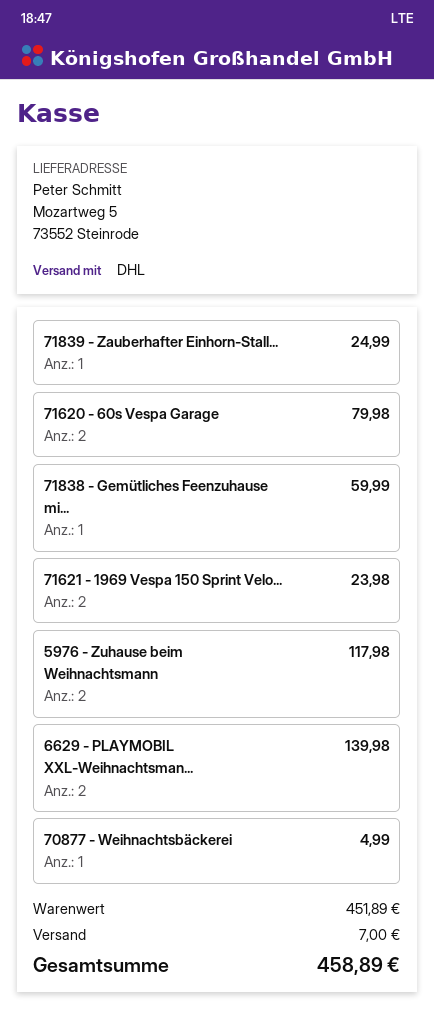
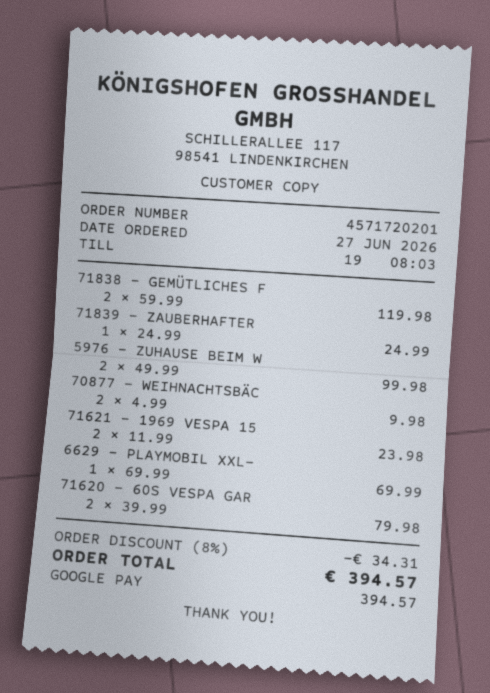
71838 - Gemütliches Feenzuhause mi...: 1 for 59.99 -> 2 for 119.98
5976 - Zuhause beim Weihnachtsmann: 2 for 117.98 -> 2 for 99.98
6629 - PLAYMOBIL XXL-Weihnachtsman...: 2 for 139.98 -> 1 for 69.99
70877 - Weihnachtsbäckerei: 1 for 4.99 -> 2 for 9.98
discount: none -> 8% = 34.31
shipping: 7.00 -> none
total: 458.89 -> 394.57

